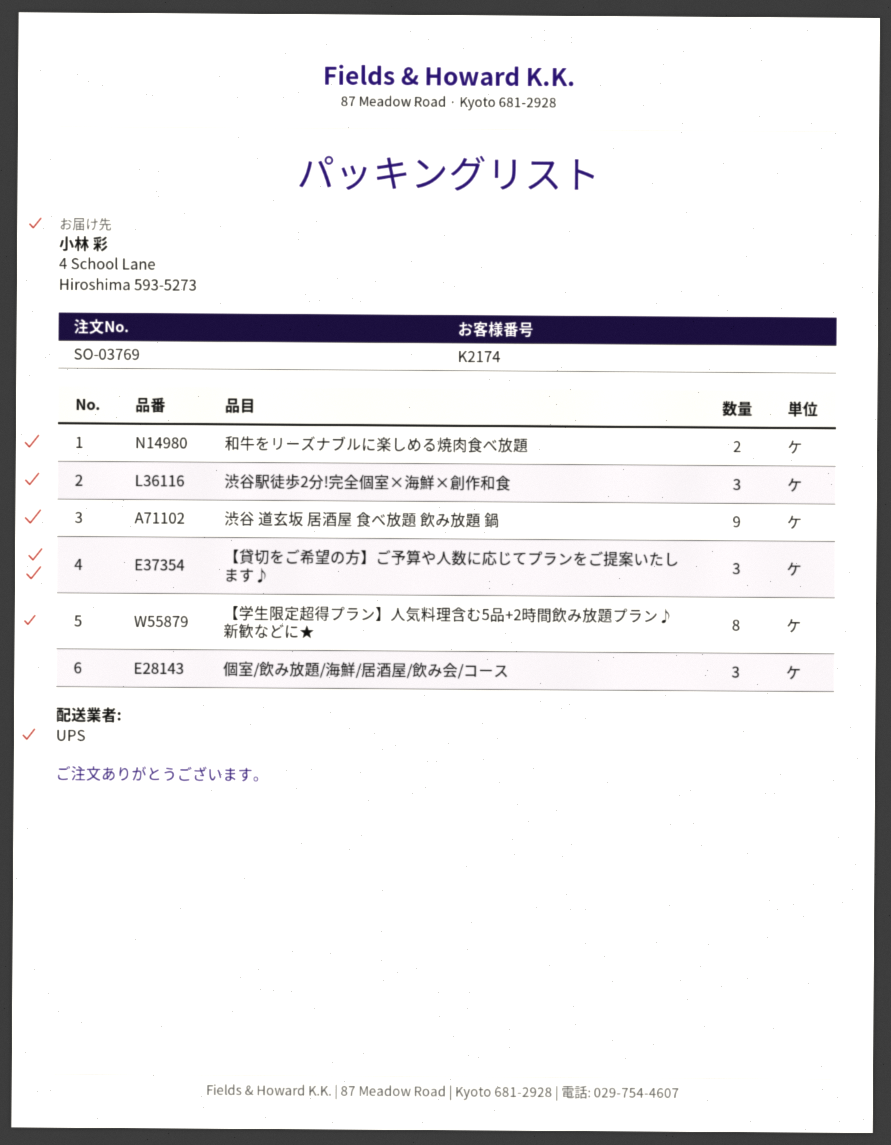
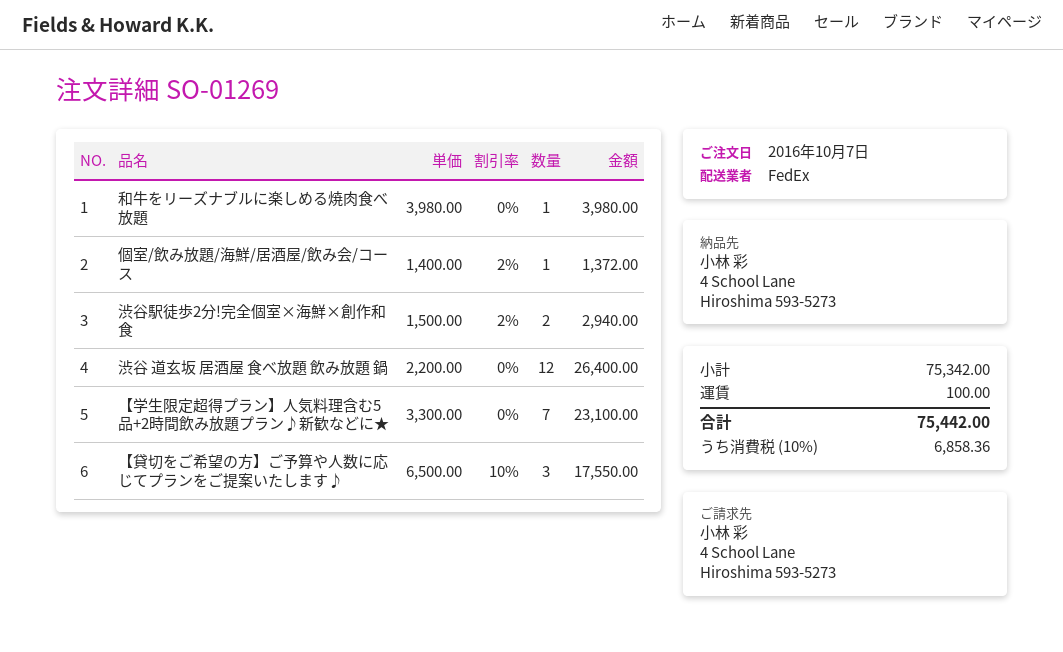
order number: SO-03769 -> SO-01269
shipping method: UPS -> FedEx
和牛をリーズナブルに楽しめる焼肉食べ放題: 2 -> 1
渋谷駅徒歩2分!完全個室×海鮮×創作和食: 3 -> 2
渋谷 道玄坂 居酒屋 食べ放題 飲み放題 鍋: 9 -> 12
【学生限定超得プラン】人気料理含む5品+2時間飲み放題プラン♪新歓などに★: 8 -> 7
個室/飲み放題/海鮮/居酒屋/飲み会/コース: 3 -> 1

